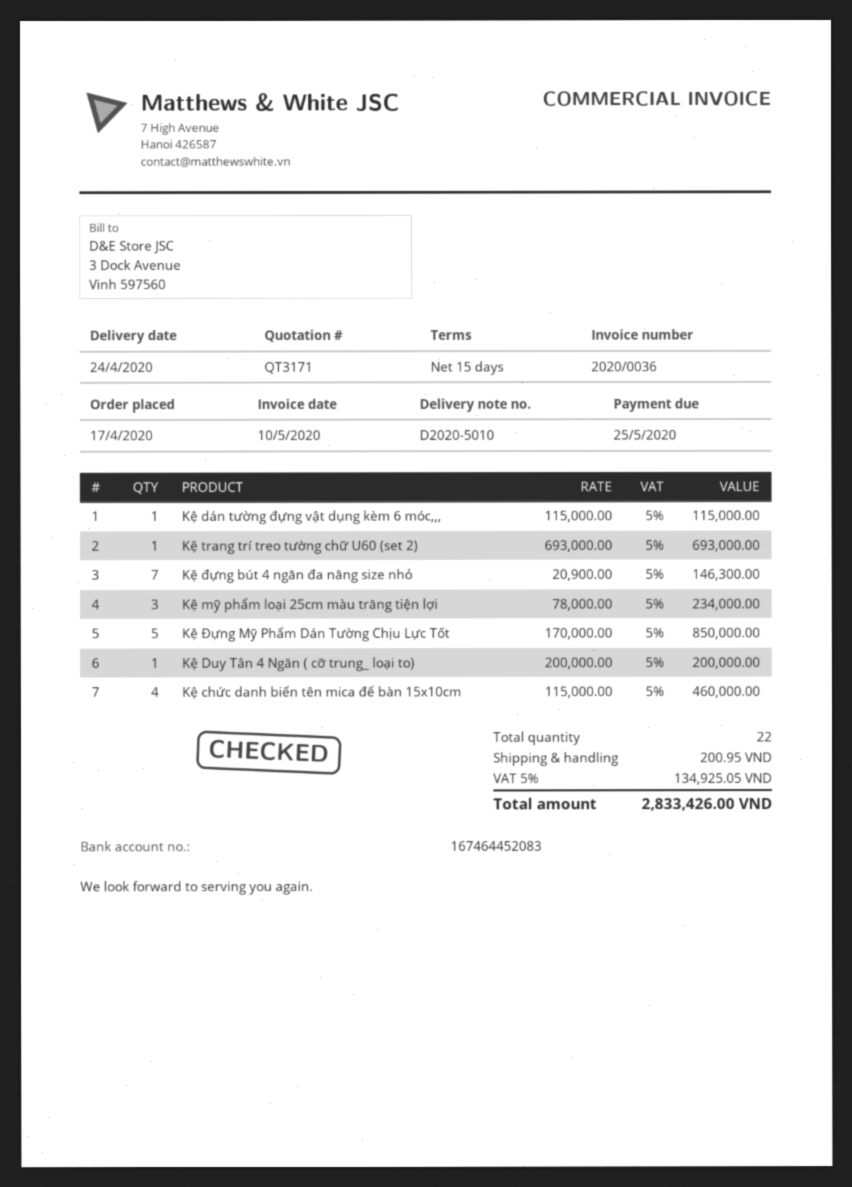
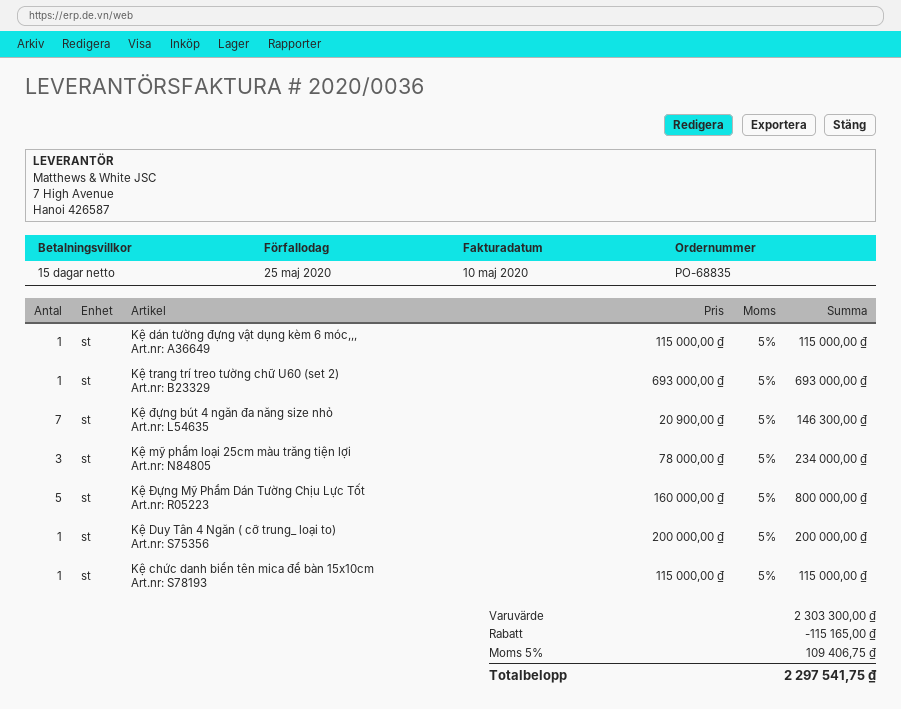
Kệ Đựng Mỹ Phẩm Dán Tường Chịu Lực Tốt: 5 x 170000.00 = 850000.00 -> 5 x 160000.00 = 800000.00
Kệ chức danh biển tên mica để bàn 15x10cm: 4 x 115000.00 = 460000.00 -> 1 x 115000.00 = 115000.00
discount: none -> 115165.00
shipping: 200.95 -> none
tax: 5% = 134925.05 -> 5% = 109406.75
total: 2833426.00 -> 2297541.75

